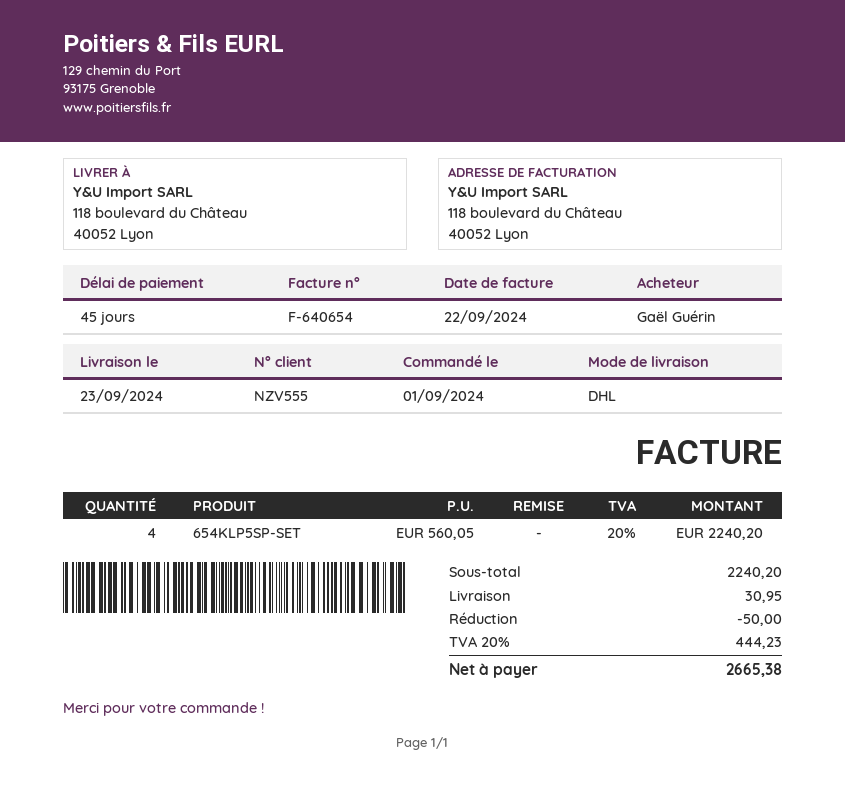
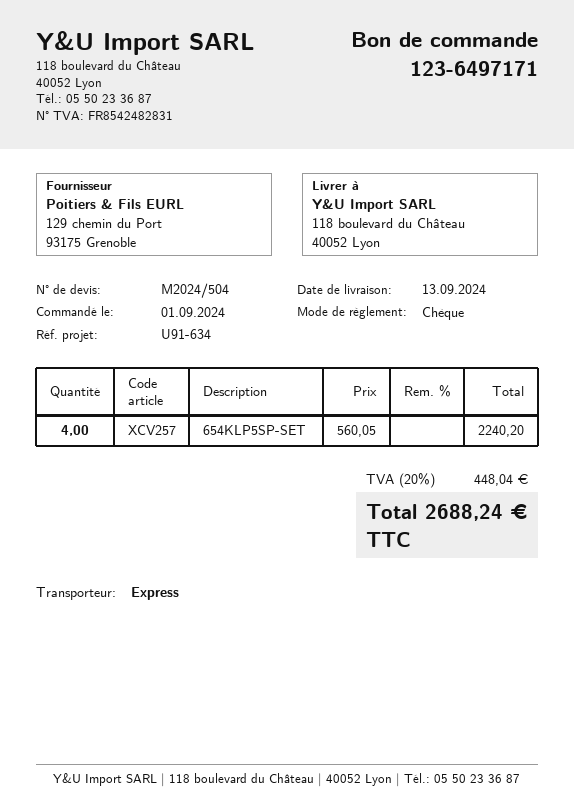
delivery date: 2024-09-23 -> 2024-09-13
shipping method: DHL -> express
discount: 50.00 -> none
shipping: 30.95 -> none
tax: 20% = 444.23 -> 20% = 448.04
total: 2665.38 -> 2688.24

